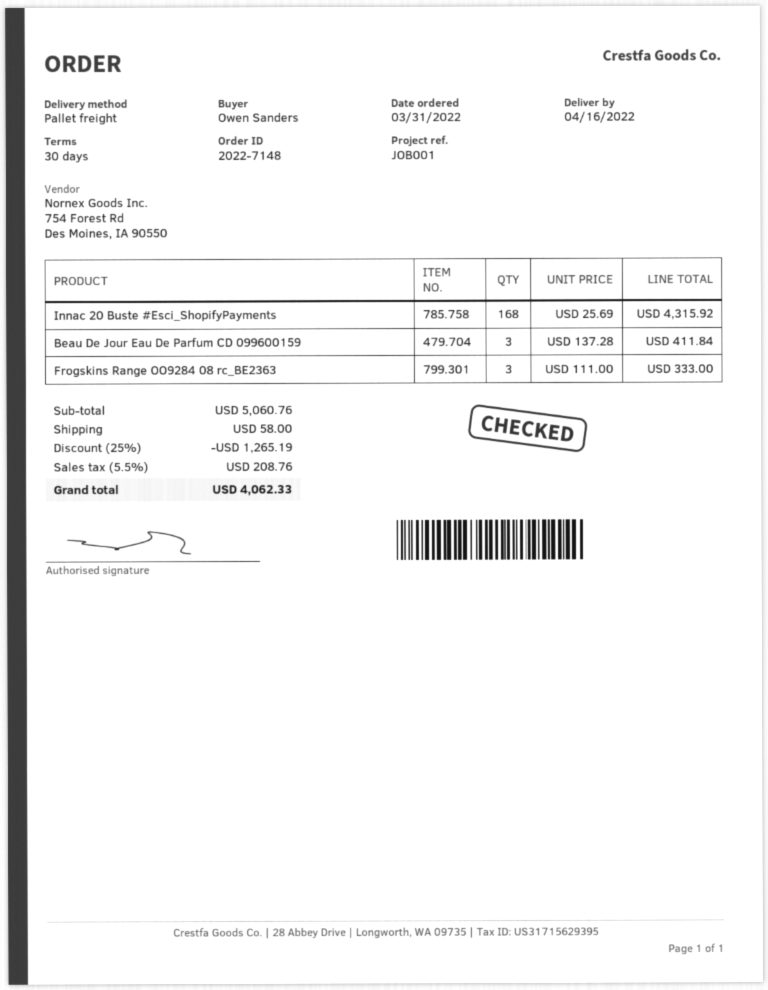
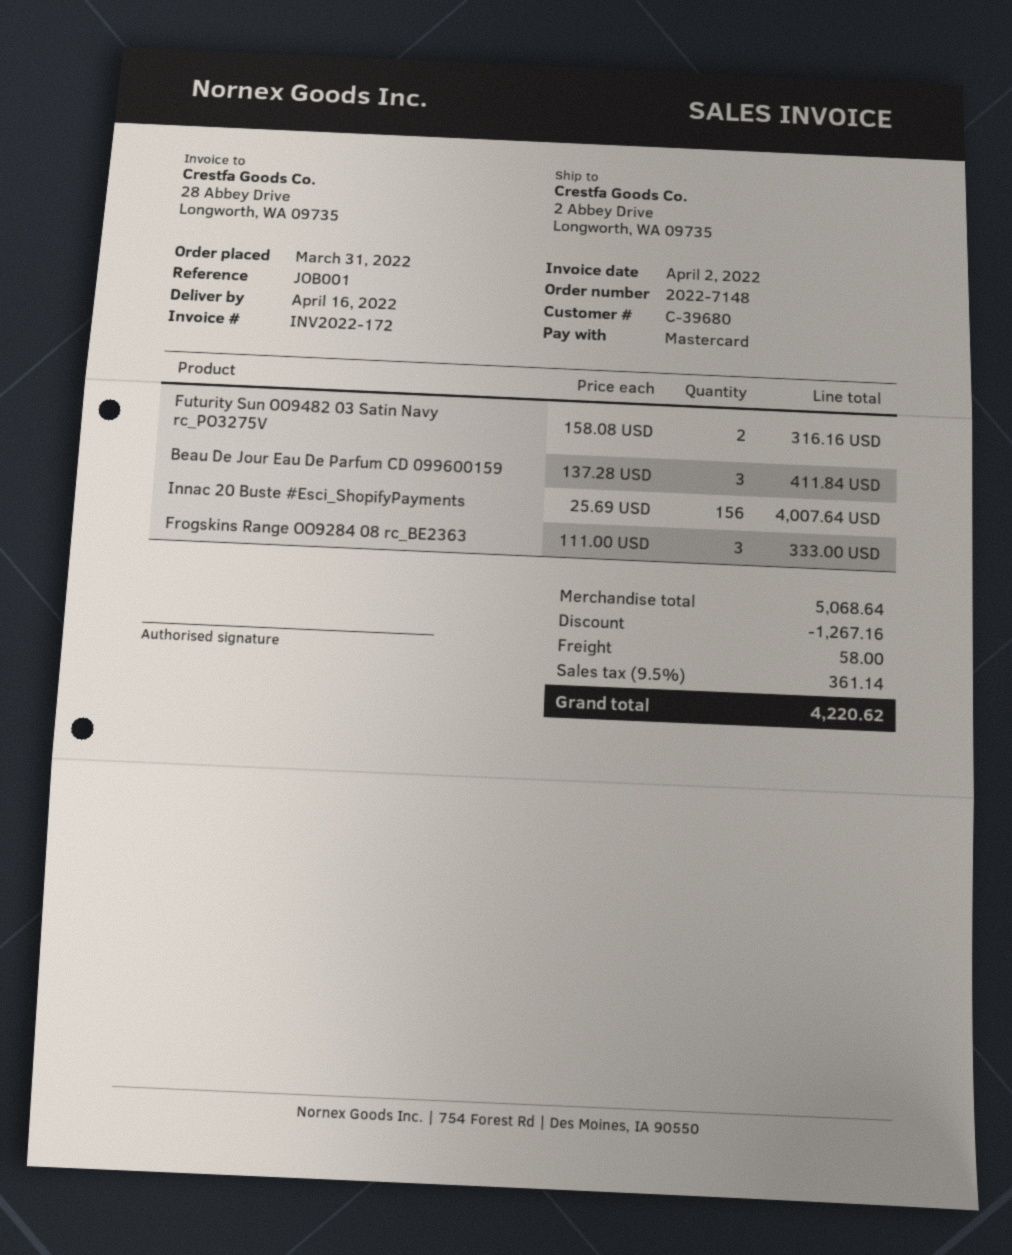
Innac 20 Buste #Esci_ShopifyPayments: 168 x 25.69 = 4315.92 -> 156 x 25.69 = 4007.64
Futurity Sun OO9482 03 Satin Navy rc_PO3275V: none -> 2 x 158.08 = 316.16
subtotal: 5060.76 -> 5068.64
discount: 1265.19 -> 1267.16
tax: 5.5% = 208.76 -> 9.5% = 361.14
total: 4062.33 -> 4220.62

